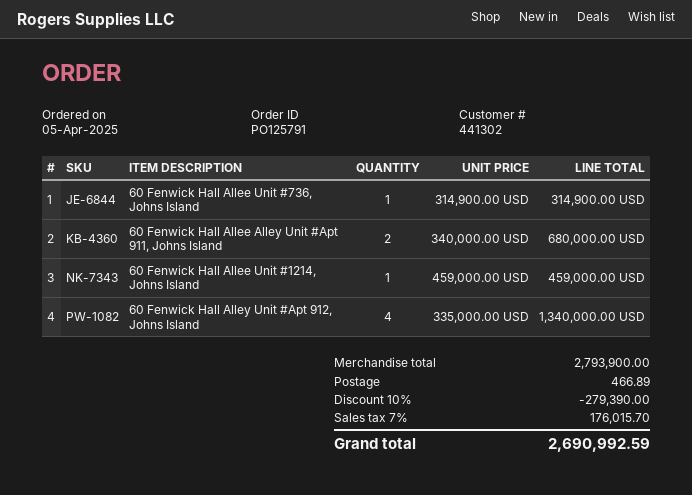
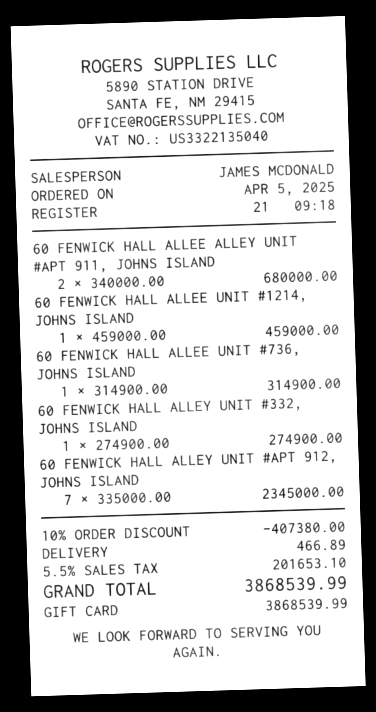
60 Fenwick Hall Alley Unit #Apt 912, Johns Island: 4 x 335000.00 = 1340000.00 -> 7 x 335000.00 = 2345000.00
60 FENWICK HALL ALLEY UNIT #332, JOHNS ISLAND: none -> 1 x 274900.00 = 274900.00
discount: 10% = 279390.00 -> 10% = 407380.00
tax: 7% = 176015.70 -> 5.5% = 201653.10
total: 2690992.59 -> 3868539.99

